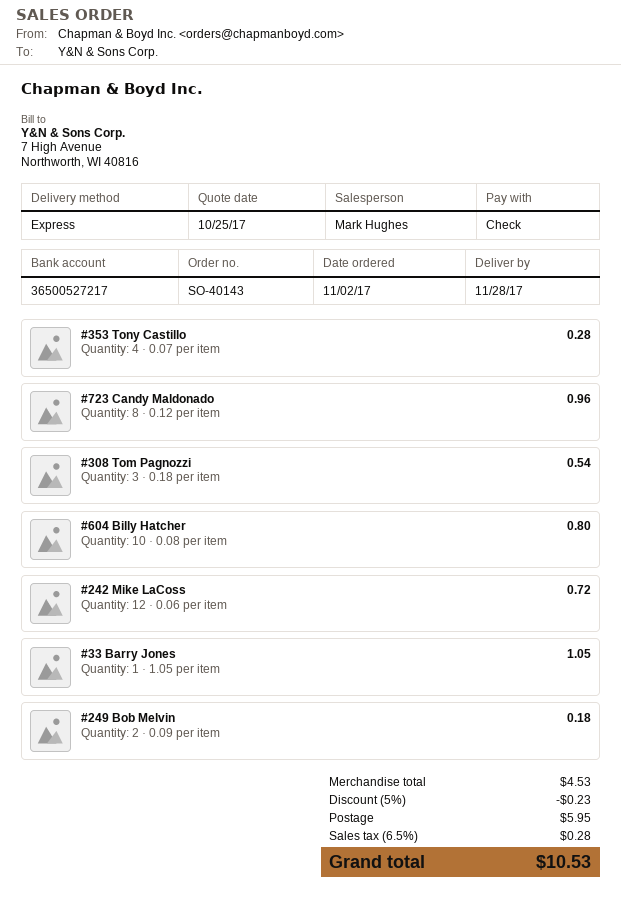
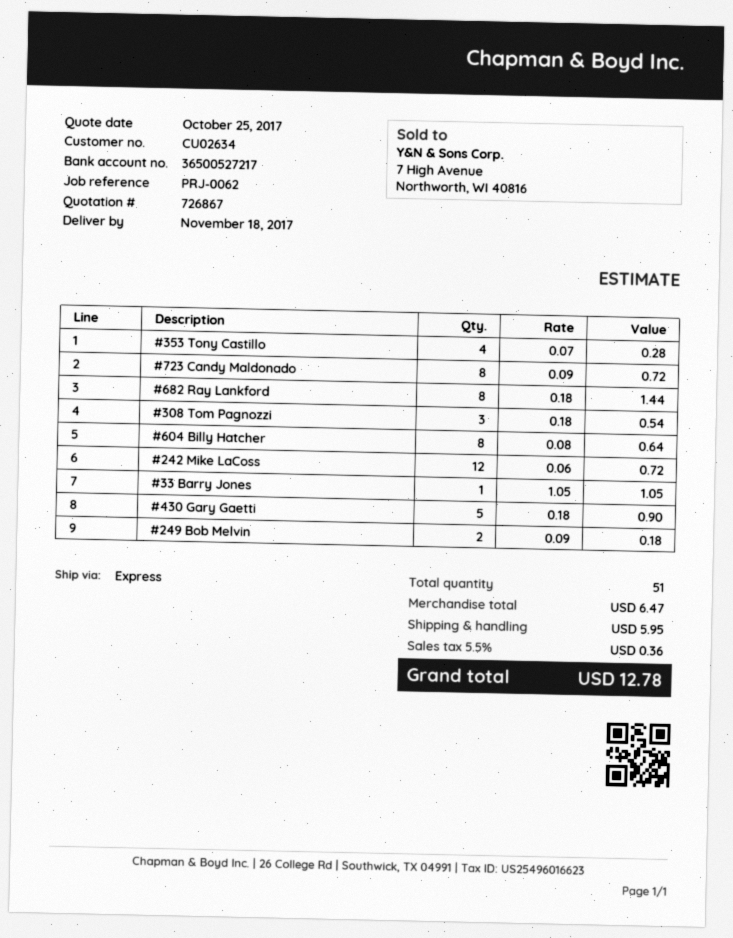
delivery date: 2017-11-28 -> 2017-11-18
#723 Candy Maldonado: 8 x 0.12 = 0.96 -> 8 x 0.09 = 0.72
#604 Billy Hatcher: 10 x 0.08 = 0.80 -> 8 x 0.08 = 0.64
#682 Ray Lankford: none -> 8 x 0.18 = 1.44
#430 Gary Gaetti: none -> 5 x 0.18 = 0.90
subtotal: 4.53 -> 6.47
discount: 5% = 0.23 -> none
tax: 6.5% = 0.28 -> 5.5% = 0.36
total: 10.53 -> 12.78

